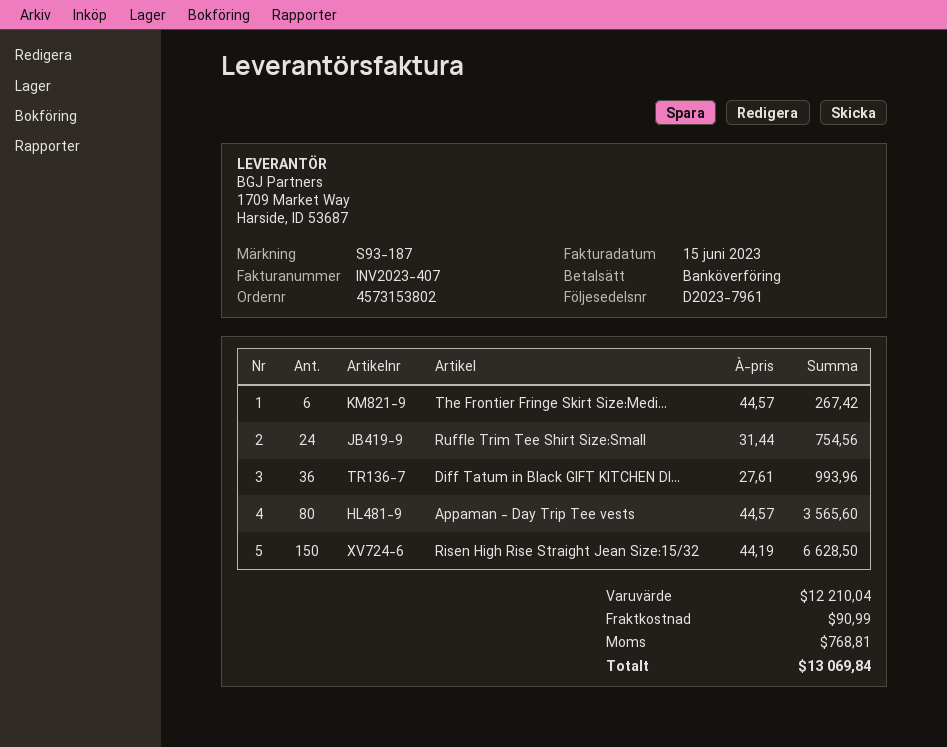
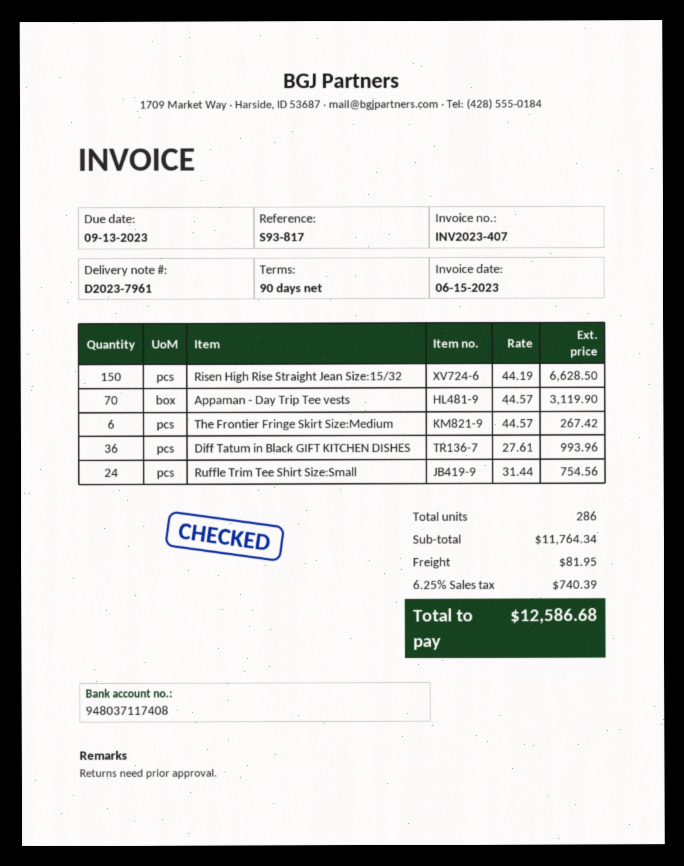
reference: S93-187 -> S93-817
Appaman - Day Trip Tee vests: 80 x 44.57 = 3565.60 -> 70 x 44.57 = 3119.90
subtotal: 12210.04 -> 11764.34
shipping: 90.99 -> 81.95
tax: 768.81 -> 740.39
total: 13069.84 -> 12586.68

